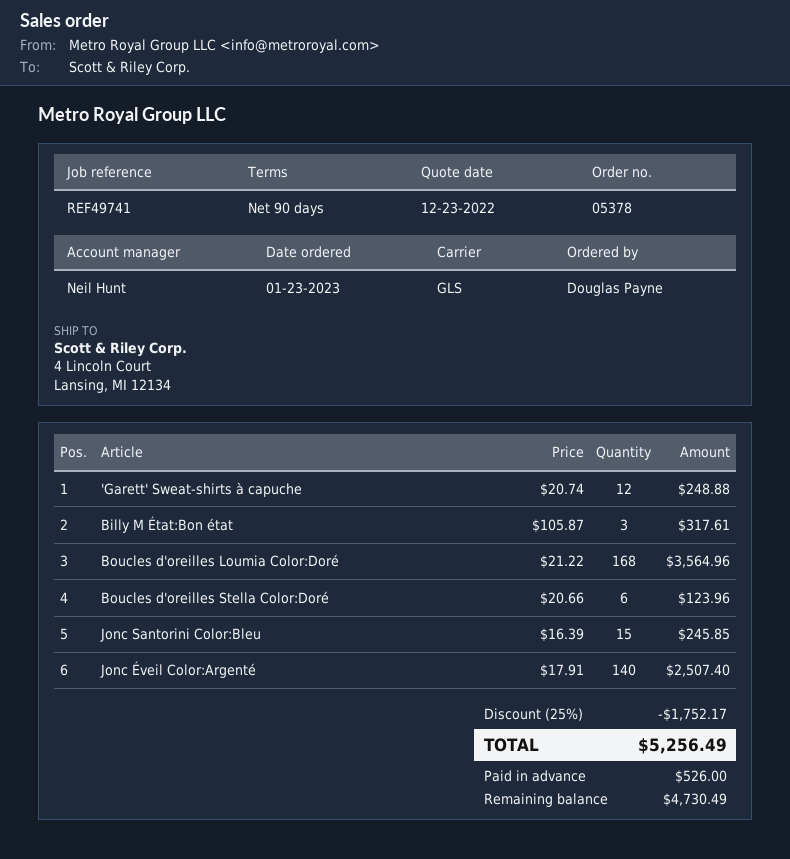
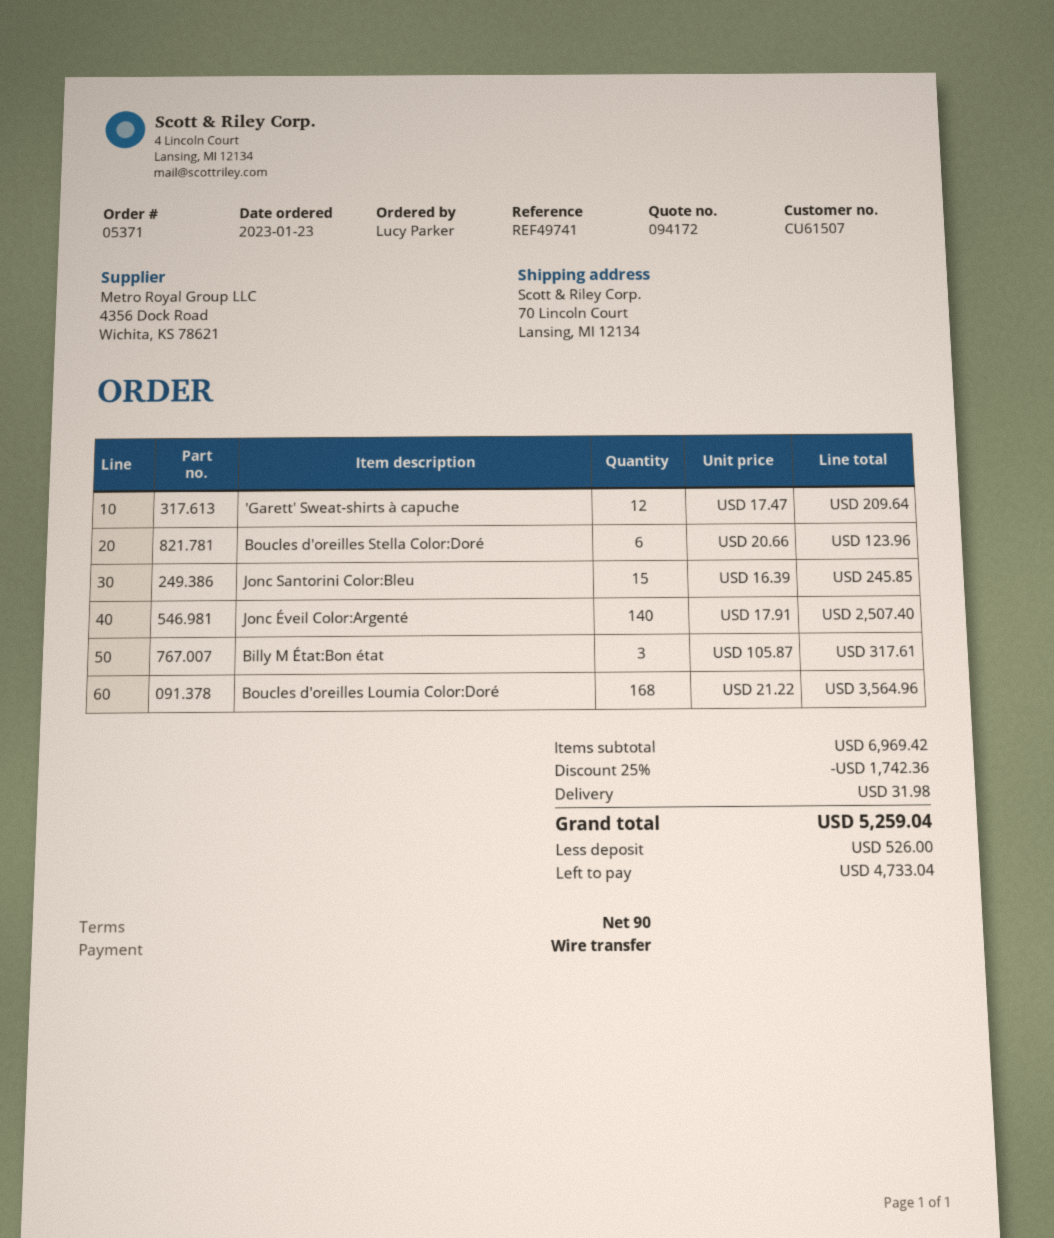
order number: 05378 -> 05371
ordered by: Douglas Payne -> Lucy Parker
ship to: 4 Lincoln Court, Lansing, MI 12134 -> 70 Lincoln Court, Lansing, MI 12134
'Garett' Sweat-shirts à capuche: 12 x 20.74 = 248.88 -> 12 x 17.47 = 209.64
discount: 25% = 1752.17 -> 25% = 1742.36
shipping: none -> 31.98
total: 5256.49 -> 5259.04
balance: 4730.49 -> 4733.04

